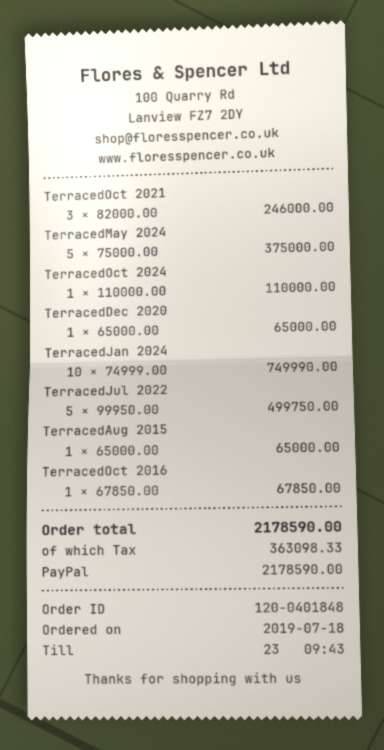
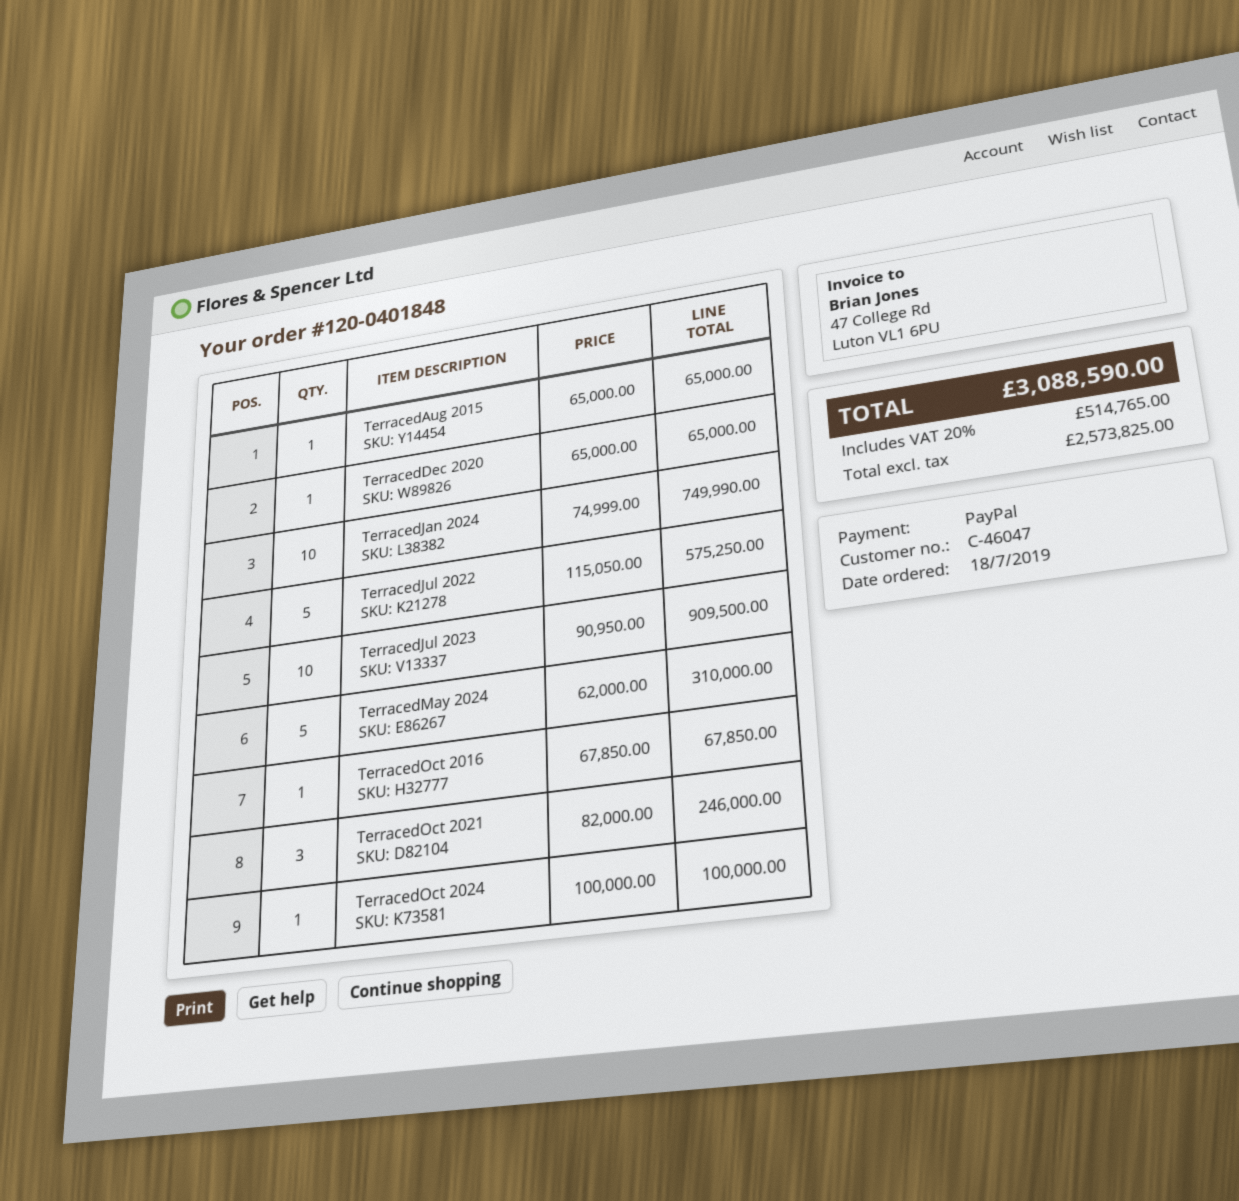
TerracedMay 2024: 5 x 75000.00 = 375000.00 -> 5 x 62000.00 = 310000.00
TerracedOct 2024: 1 x 110000.00 = 110000.00 -> 1 x 100000.00 = 100000.00
TerracedJul 2022: 5 x 99950.00 = 499750.00 -> 5 x 115050.00 = 575250.00
TerracedJul 2023: none -> 10 x 90950.00 = 909500.00
tax: 363098.33 -> 514765.00
total: 2178590.00 -> 3088590.00

